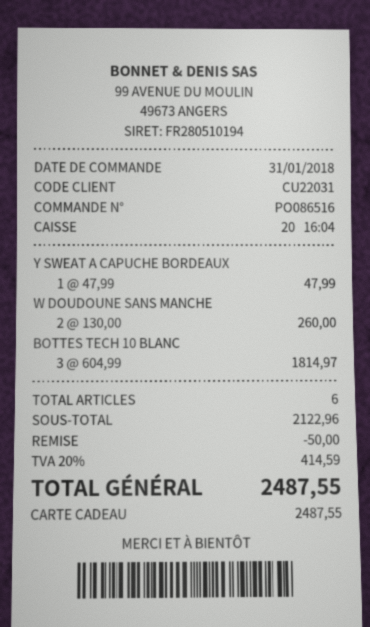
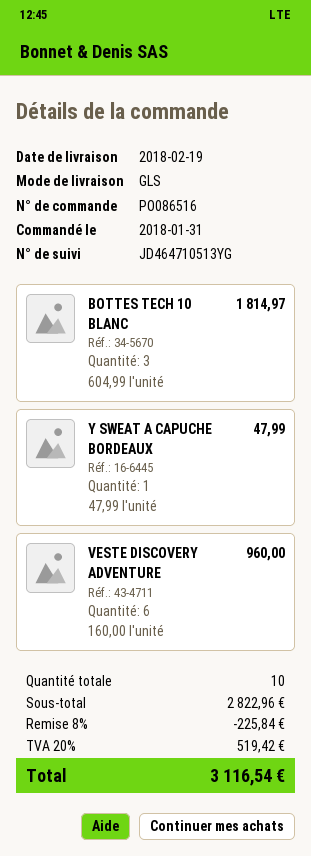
W DOUDOUNE SANS MANCHE: 2 x 130.00 = 260.00 -> none
VESTE DISCOVERY ADVENTURE: none -> 6 x 160.00 = 960.00
total quantity: 6 -> 10
subtotal: 2122.96 -> 2822.96
discount: 50.00 -> 225.84
tax: 20% = 414.59 -> 20% = 519.42
total: 2487.55 -> 3116.54

